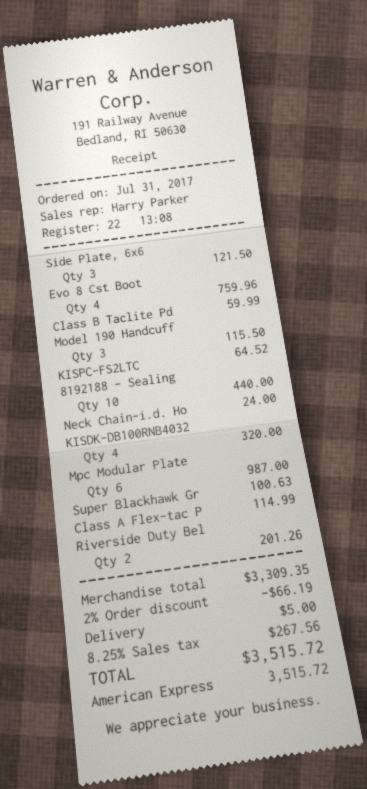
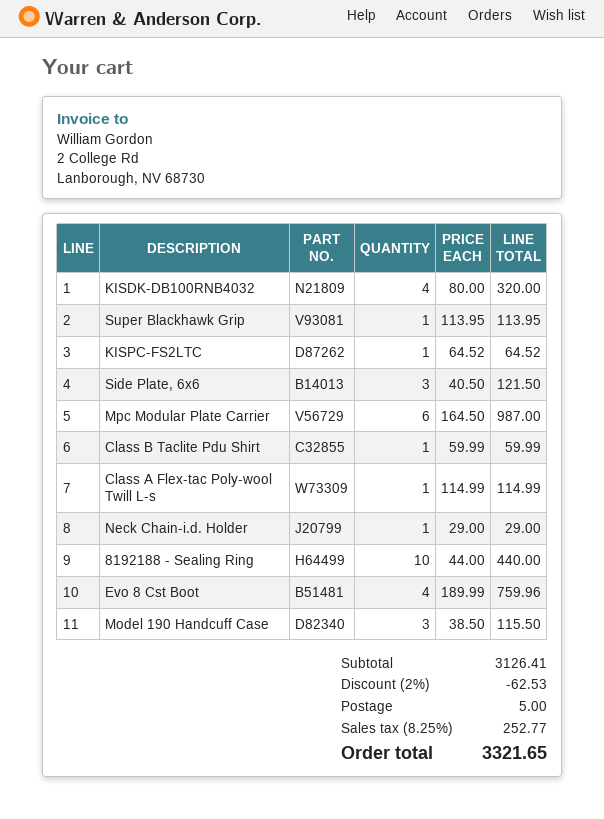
Neck Chain-i.d. Ho: 1 for 24.00 -> 1 for 29.00
Super Blackhawk Gr: 1 for 100.63 -> 1 for 113.95
Riverside Duty Bel: 2 for 201.26 -> none
subtotal: 3309.35 -> 3126.41
discount: 2% = 66.19 -> 2% = 62.53
tax: 8.25% = 267.56 -> 8.25% = 252.77
total: 3515.72 -> 3321.65

